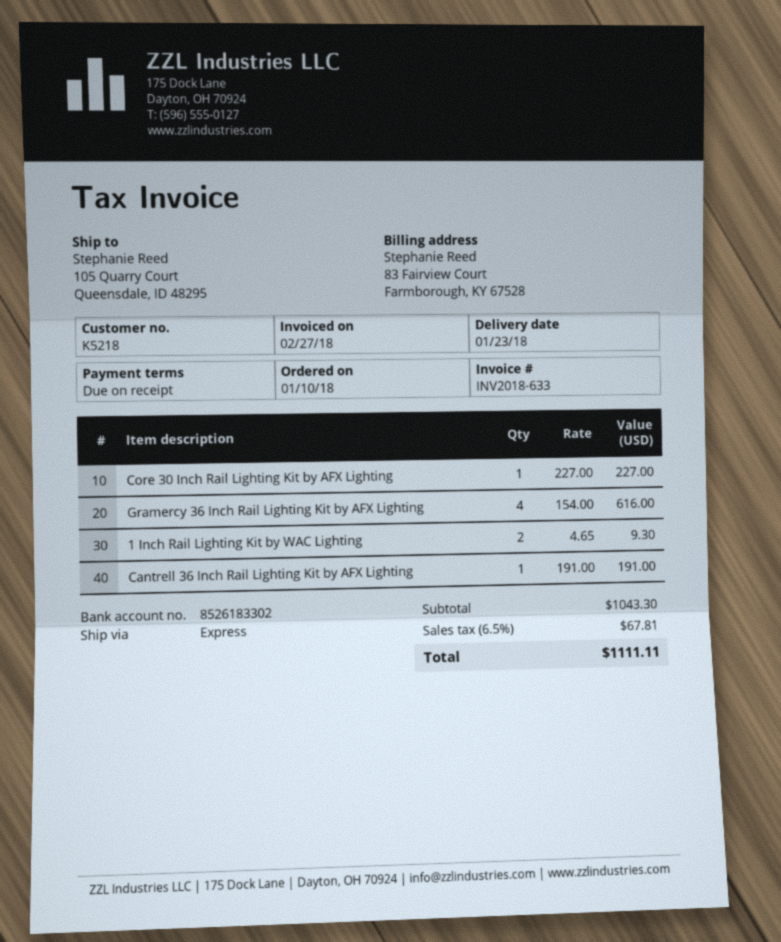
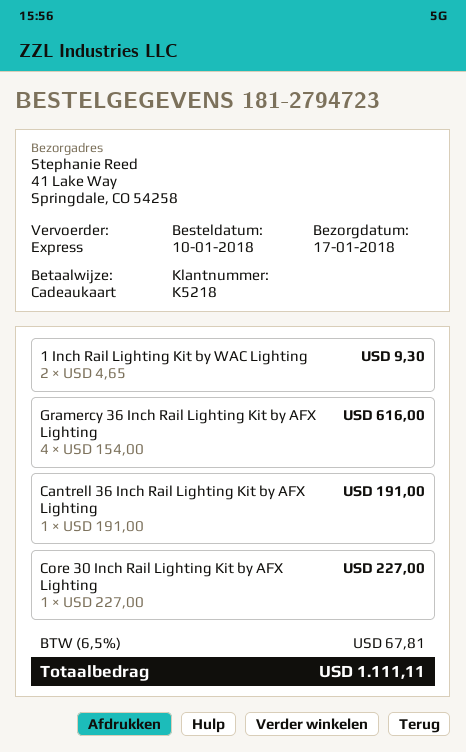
delivery date: 2018-01-23 -> 2018-01-17
ship to: 105 Quarry Court, Queensdale, ID 48295 -> 41 Lake Way, Springdale, CO 54258

